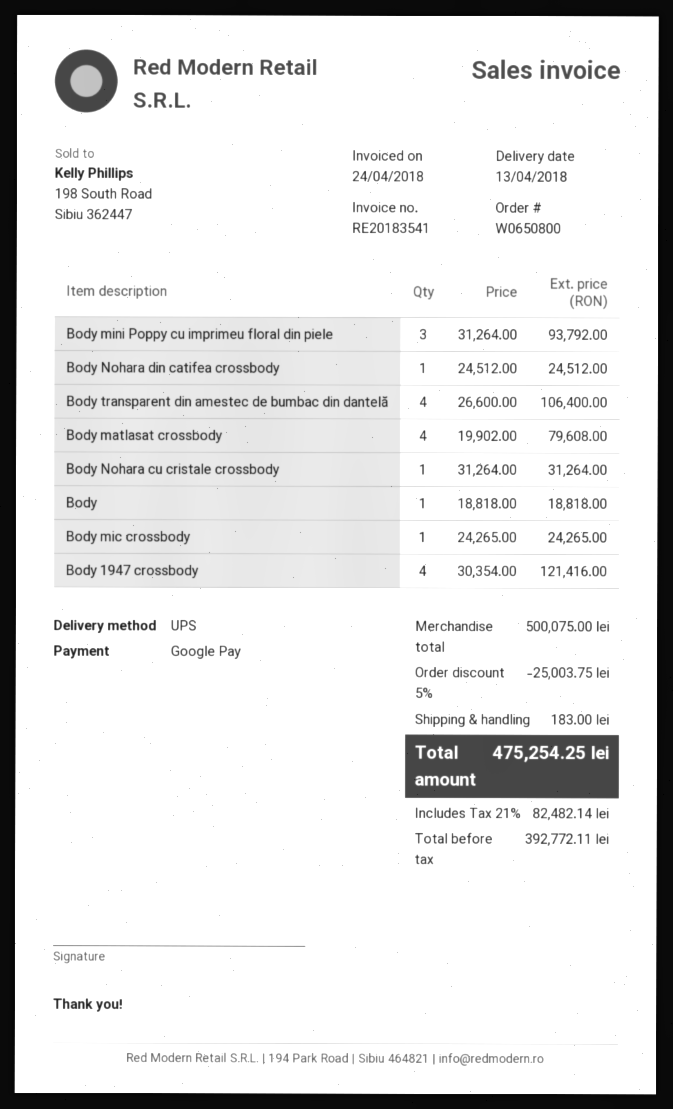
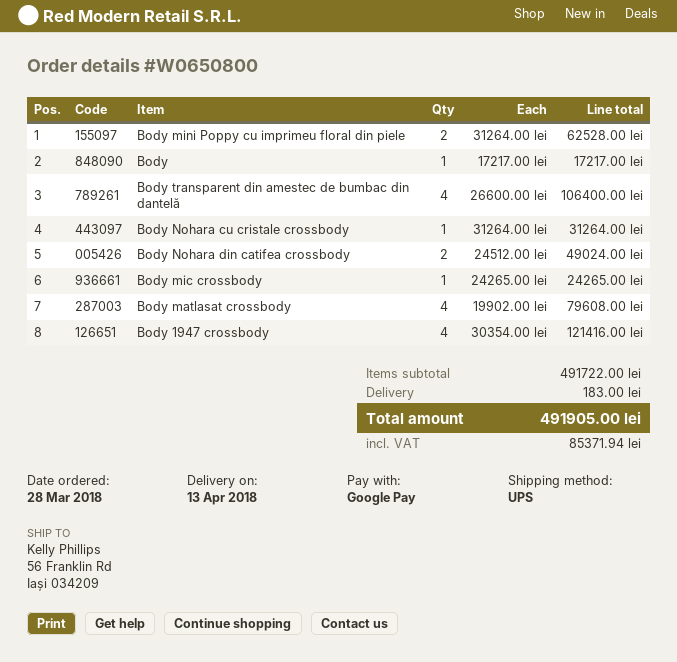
Body mini Poppy cu imprimeu floral din piele: 3 x 31264.00 = 93792.00 -> 2 x 31264.00 = 62528.00
Body Nohara din catifea crossbody: 1 x 24512.00 = 24512.00 -> 2 x 24512.00 = 49024.00
Body: 1 x 18818.00 = 18818.00 -> 1 x 17217.00 = 17217.00
subtotal: 500075.00 -> 491722.00
discount: 5% = 25003.75 -> none
tax: 82482.14 -> 85371.94
total: 475254.25 -> 491905.00

